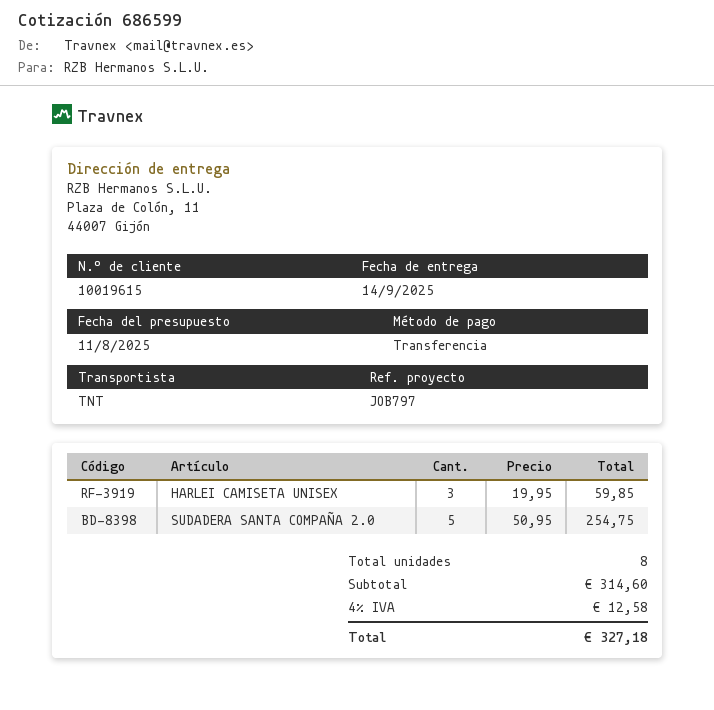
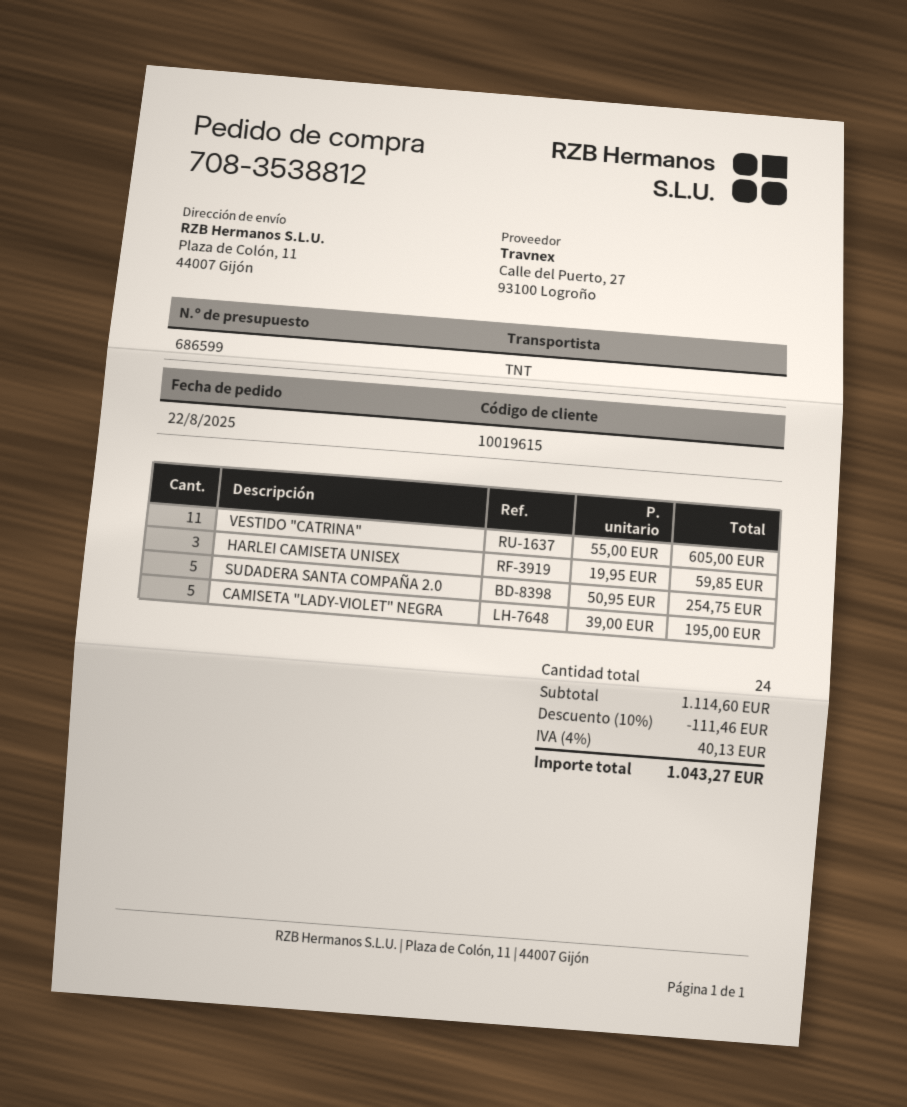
VESTIDO "CATRINA": none -> 11 x 55.00 = 605.00
CAMISETA "LADY-VIOLET" NEGRA: none -> 5 x 39.00 = 195.00
total quantity: 8 -> 24
subtotal: 314.60 -> 1114.60
discount: none -> 10% = 111.46
tax: 4% = 12.58 -> 4% = 40.13
total: 327.18 -> 1043.27

